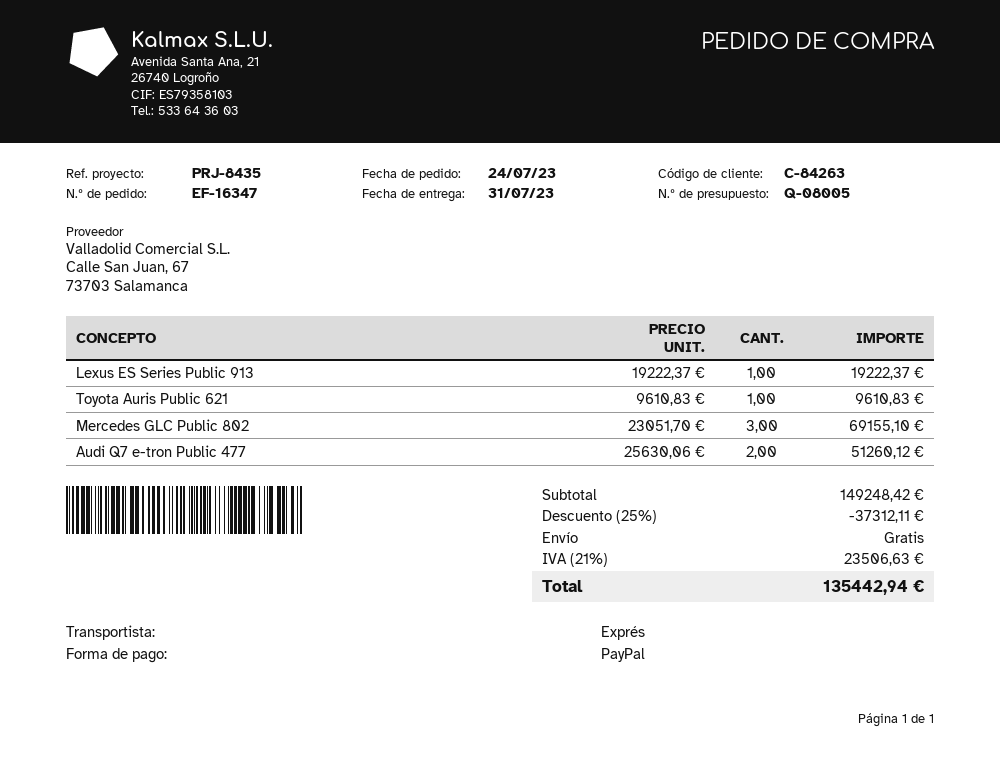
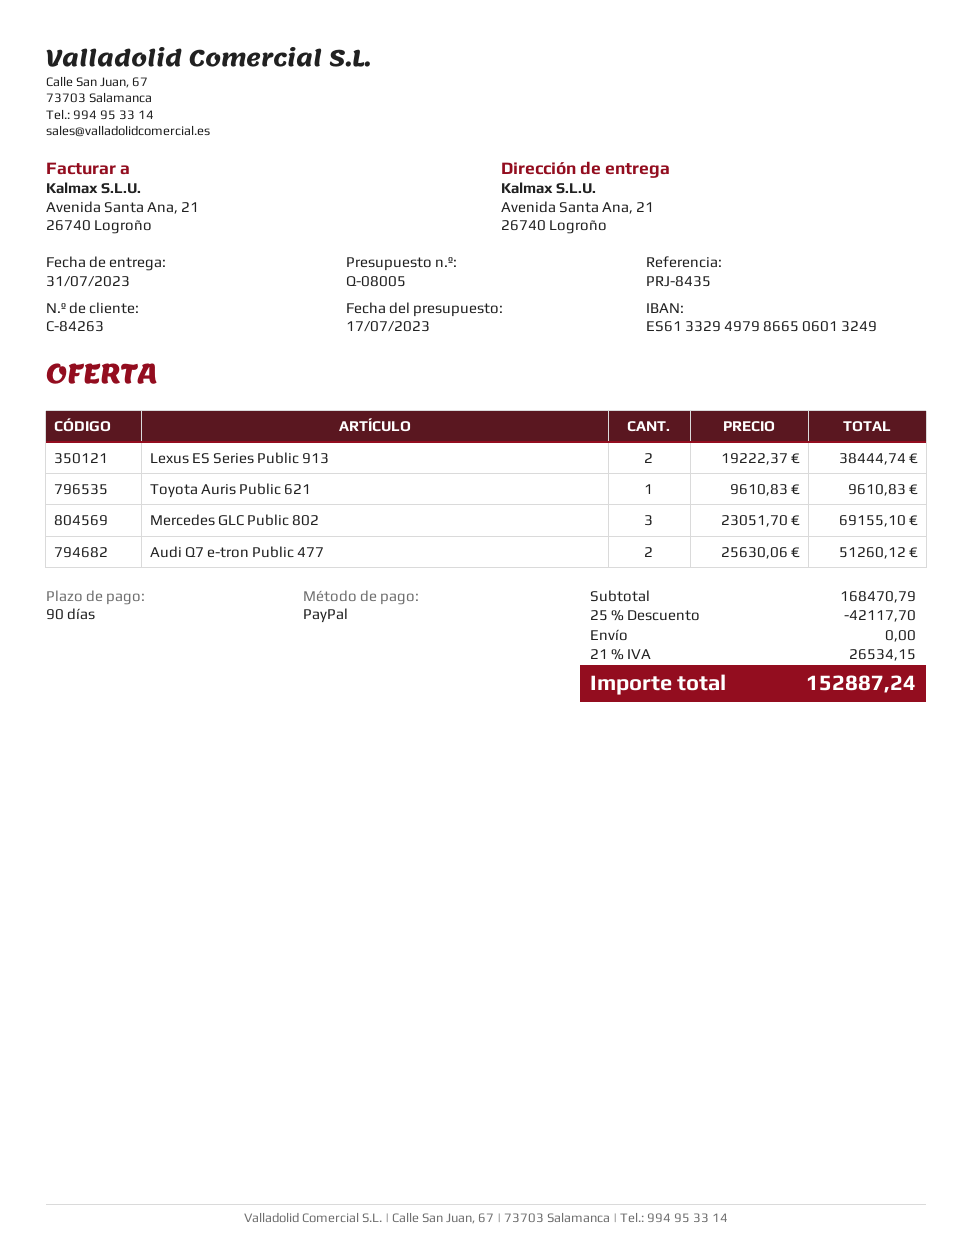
Lexus ES Series Public 913: 1 x 19222.37 = 19222.37 -> 2 x 19222.37 = 38444.74
subtotal: 149248.42 -> 168470.79
discount: 25% = 37312.11 -> 25% = 42117.70
tax: 21% = 23506.63 -> 21% = 26534.15
total: 135442.94 -> 152887.24

